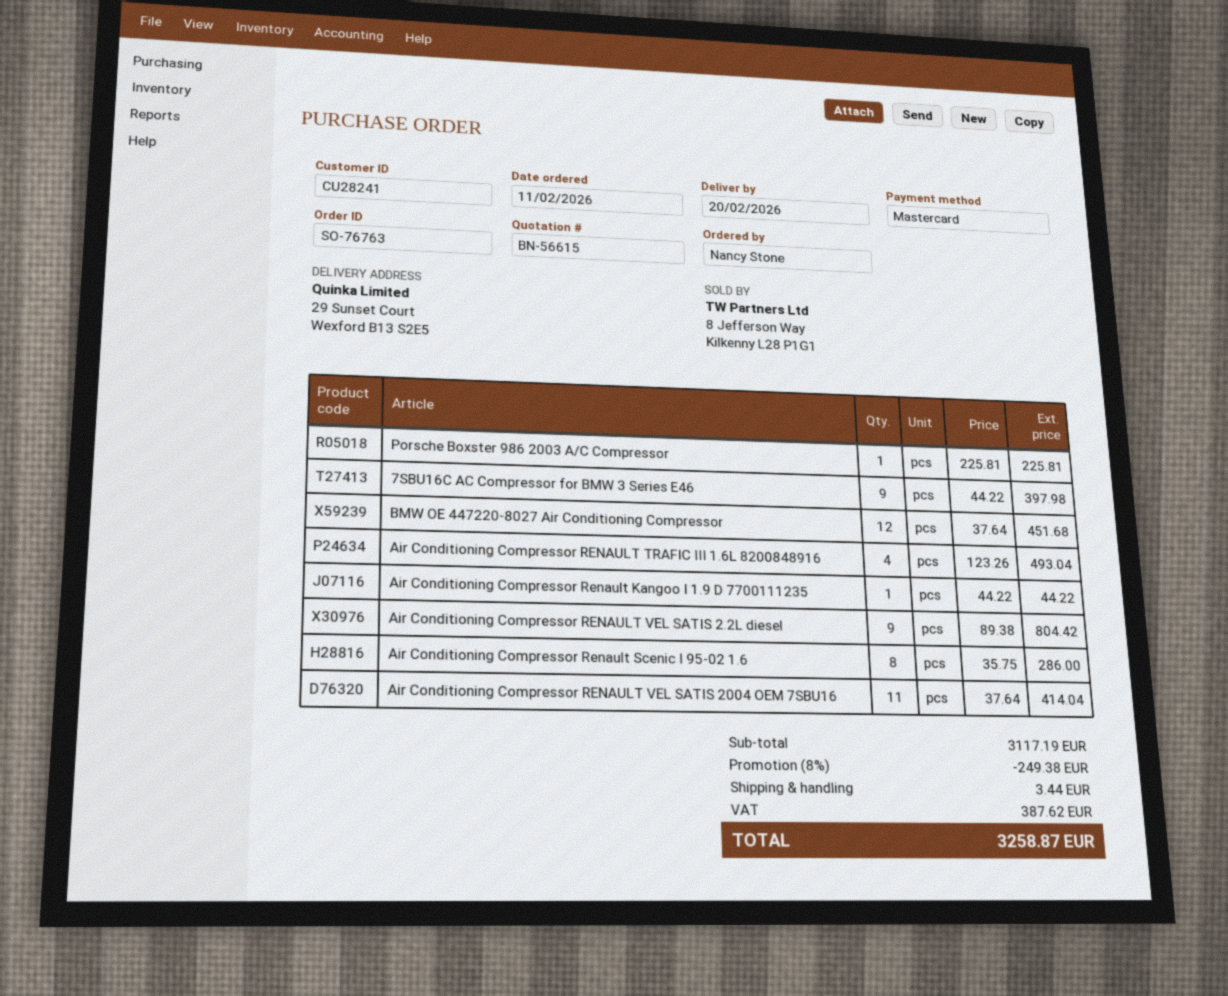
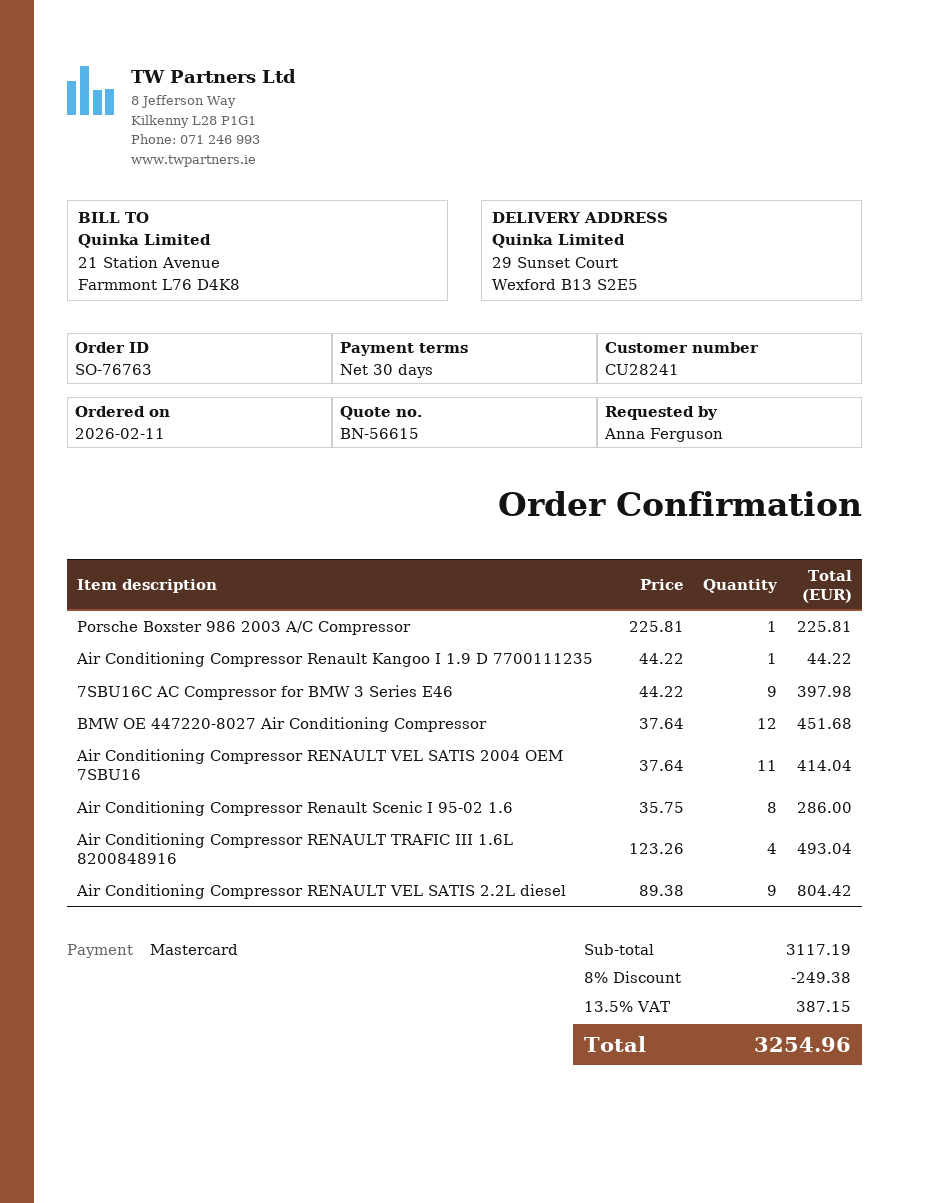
ordered by: Nancy Stone -> Anna Ferguson
shipping: 3.44 -> none
tax: 387.62 -> 387.15
total: 3258.87 -> 3254.96

